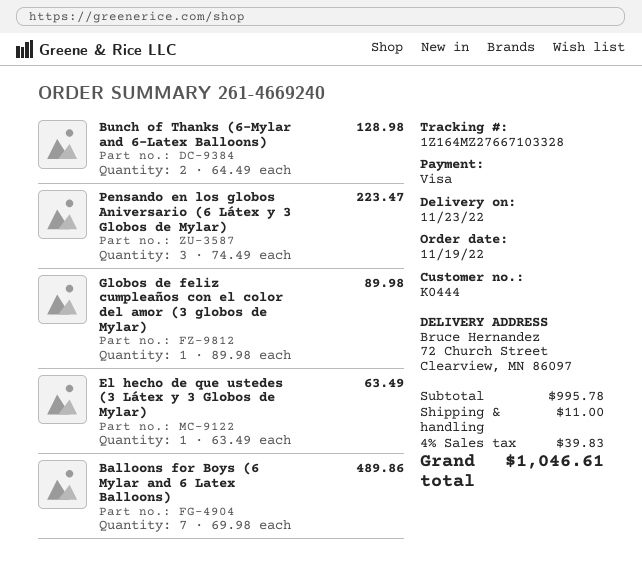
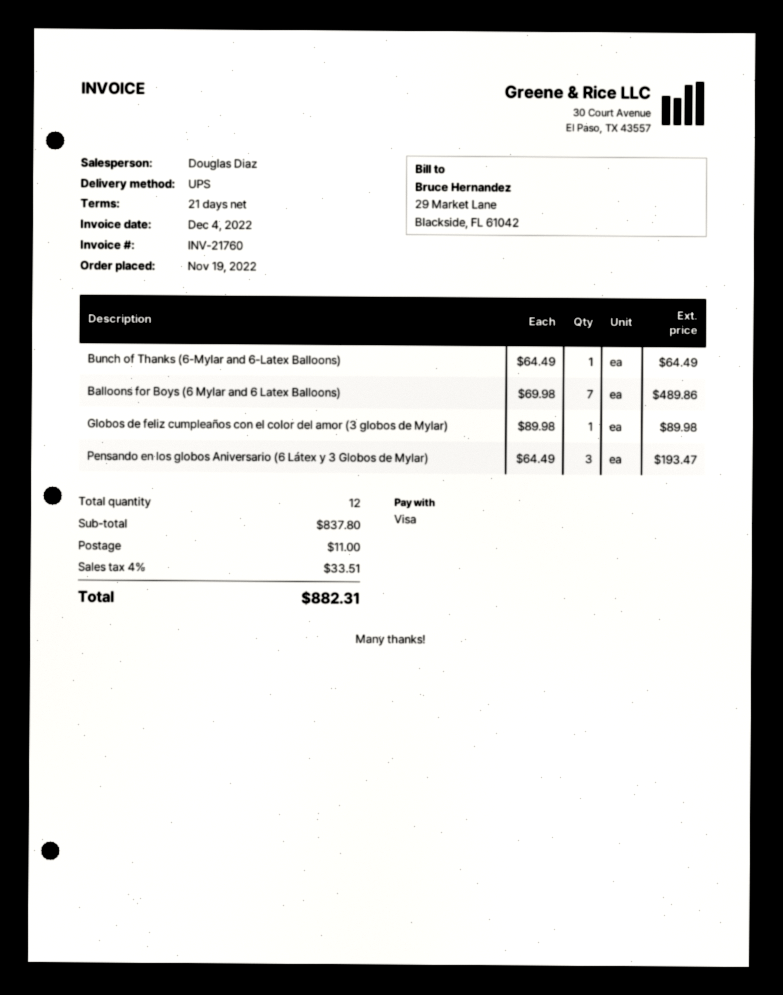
Bunch of Thanks (6-Mylar and 6-Latex Balloons): 2 x 64.49 = 128.98 -> 1 x 64.49 = 64.49
Pensando en los globos Aniversario (6 Látex y 3 Globos de Mylar): 3 x 74.49 = 223.47 -> 3 x 64.49 = 193.47
El hecho de que ustedes (3 Látex y 3 Globos de Mylar): 1 x 63.49 = 63.49 -> none
subtotal: 995.78 -> 837.80
tax: 4% = 39.83 -> 4% = 33.51
total: 1046.61 -> 882.31

